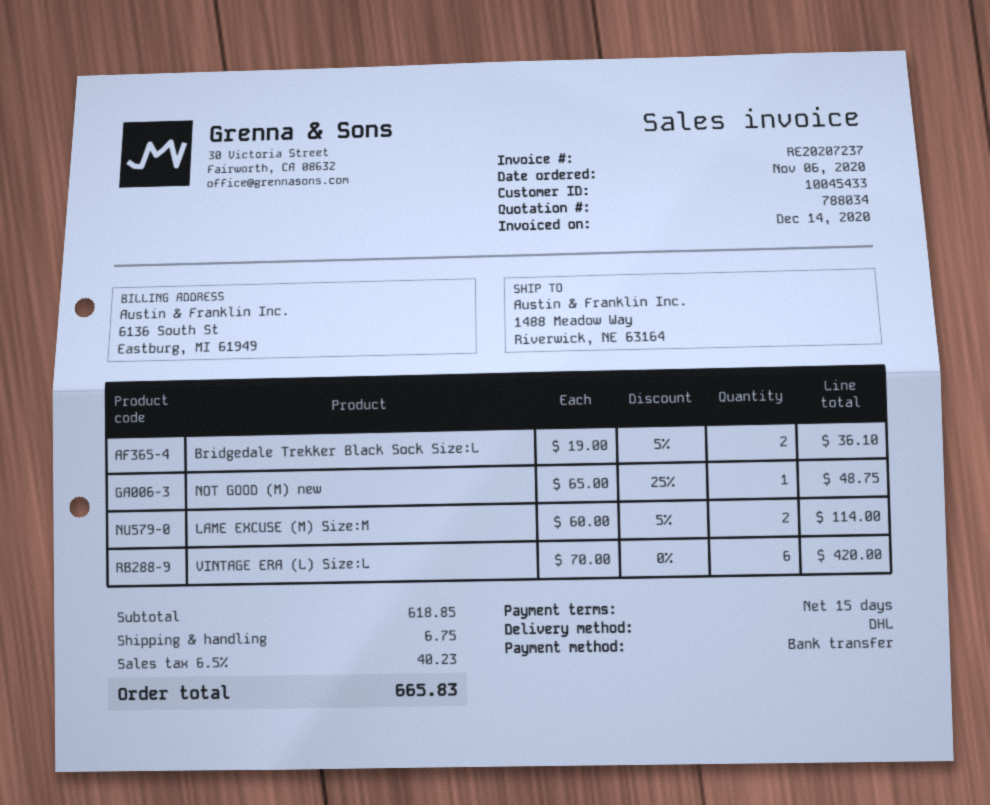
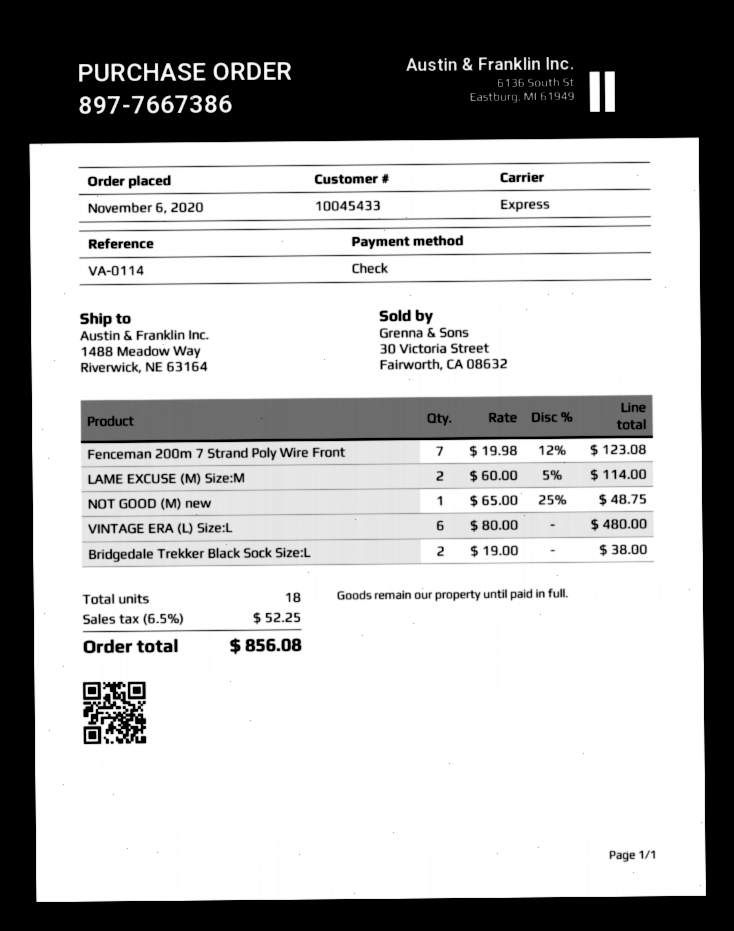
payment method: bank transfer -> cheque
shipping method: DHL -> express
Bridgedale Trekker Black Sock Size:L: 2 x 19.00 - 5% = 36.10 -> 2 x 19.00 = 38.00
VINTAGE ERA (L) Size:L: 6 x 70.00 = 420.00 -> 6 x 80.00 = 480.00
Fenceman 200m 7 Strand Poly Wire Front: none -> 7 x 19.98 - 12% = 123.08
shipping: 6.75 -> none
tax: 6.5% = 40.23 -> 6.5% = 52.25
total: 665.83 -> 856.08

